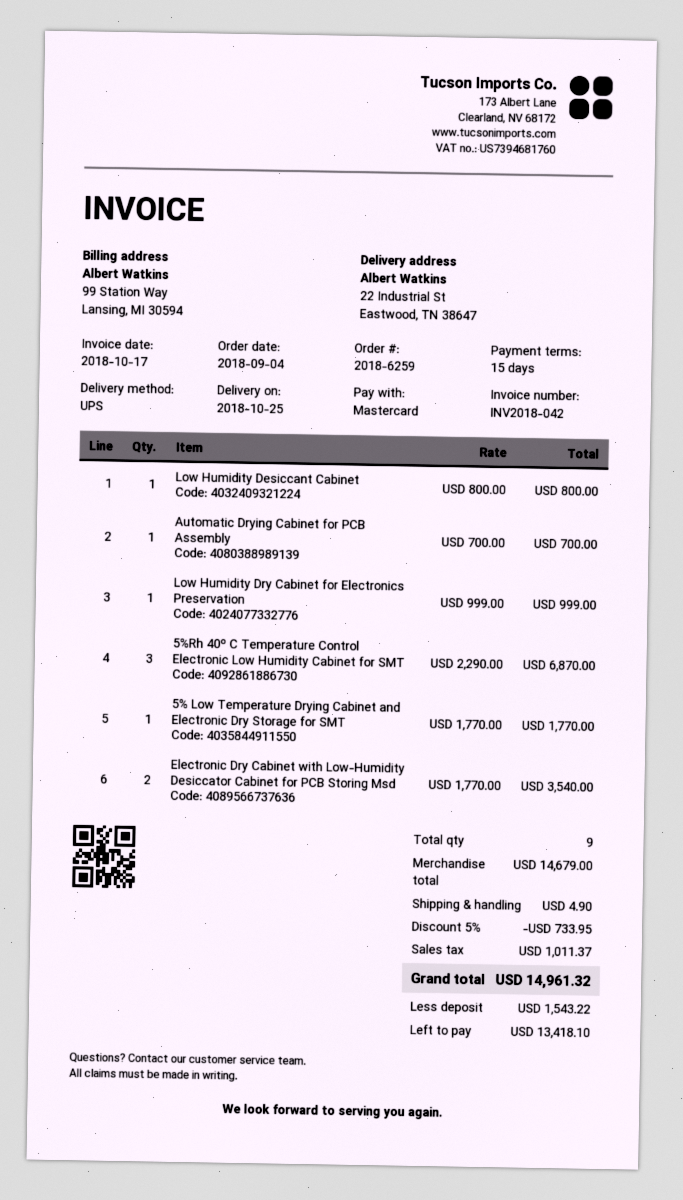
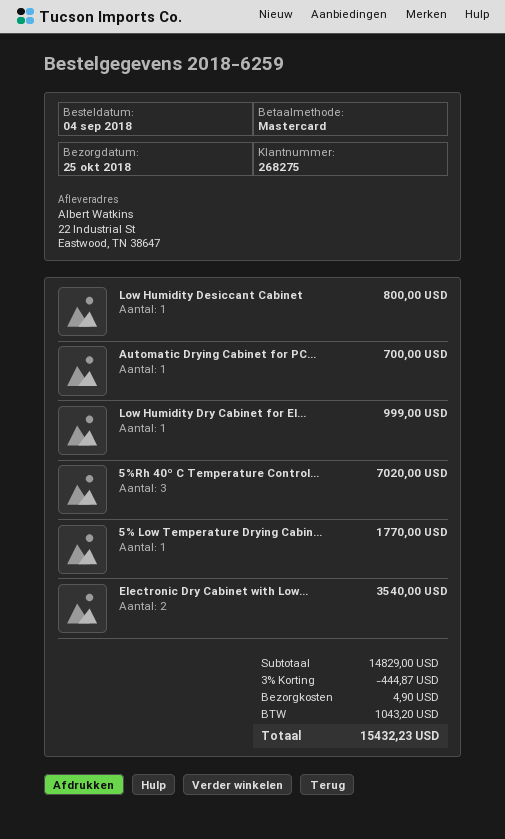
5%Rh 40º C Temperature Control Electronic Low Humidity Cabinet for SMT: 3 for 6870.00 -> 3 for 7020.00
subtotal: 14679.00 -> 14829.00
discount: 5% = 733.95 -> 3% = 444.87
tax: 1011.37 -> 1043.20
total: 14961.32 -> 15432.23

